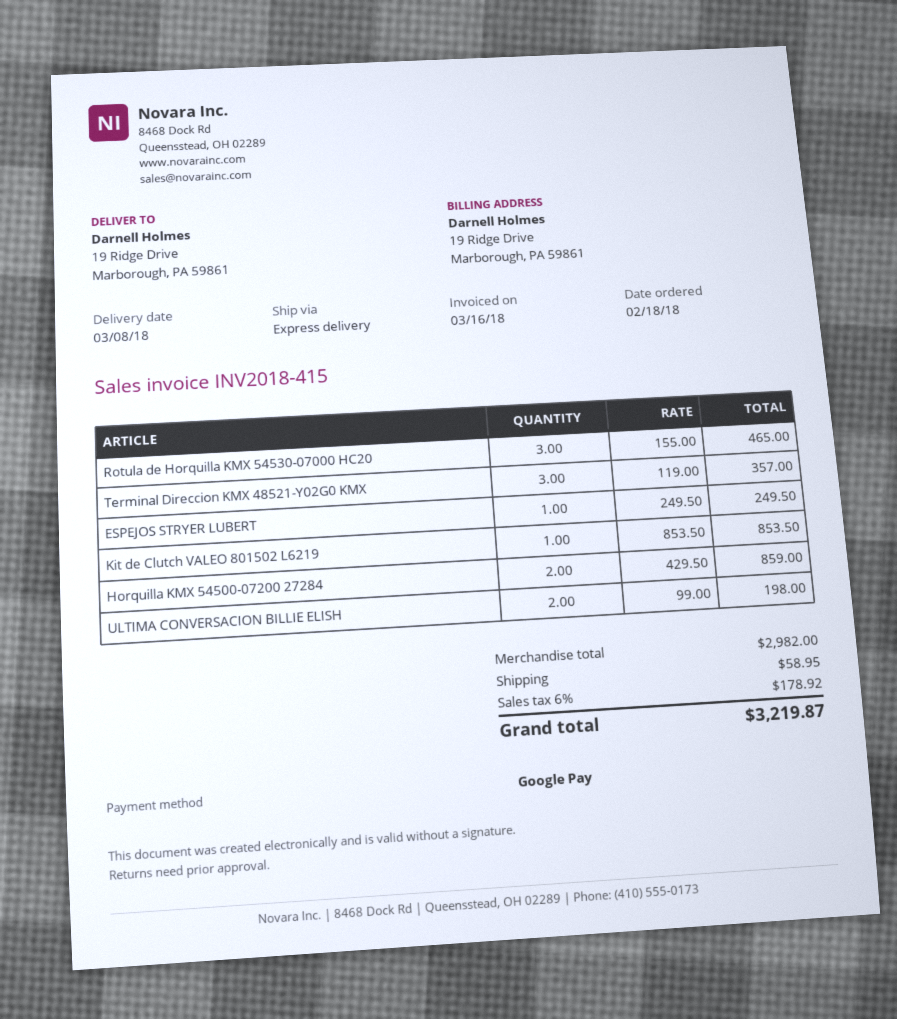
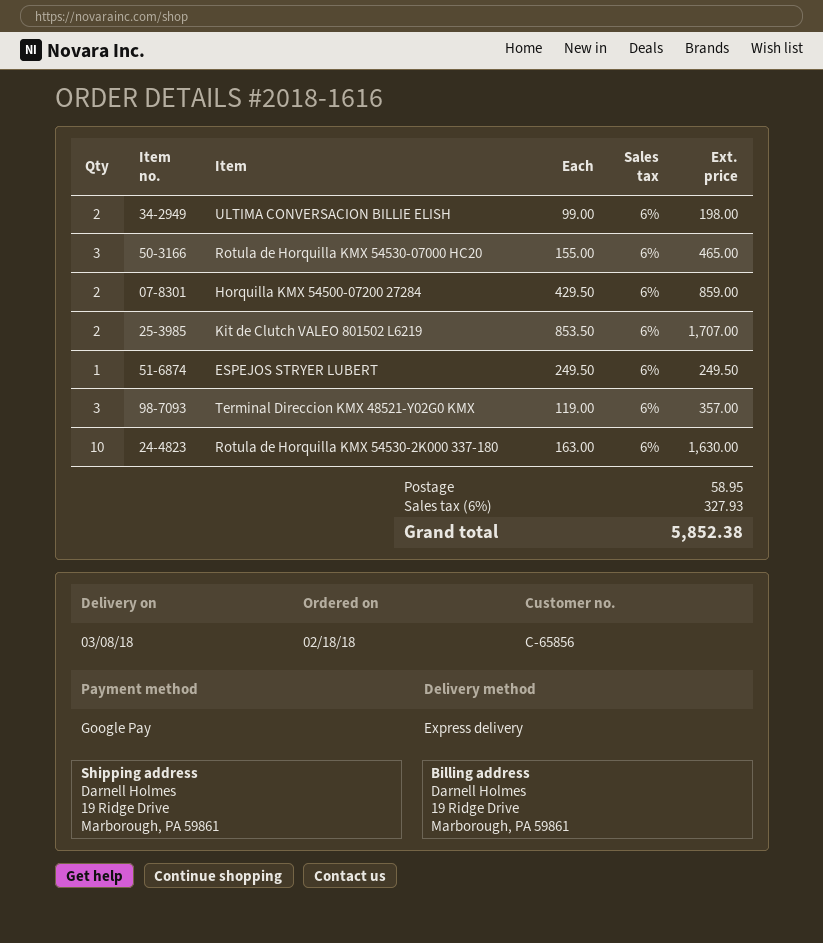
Kit de Clutch VALEO 801502 L6219: 1 x 853.50 = 853.50 -> 2 x 853.50 = 1707.00
Rotula de Horquilla KMX 54530-2K000 337-180: none -> 10 x 163.00 = 1630.00
tax: 6% = 178.92 -> 6% = 327.93
total: 3219.87 -> 5852.38

